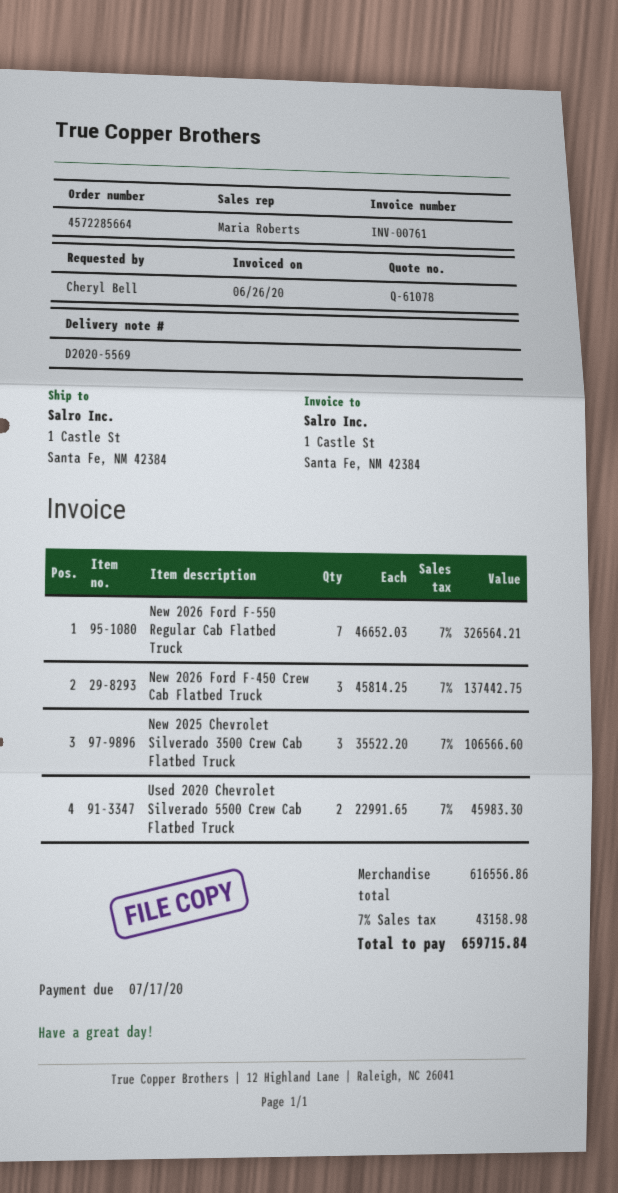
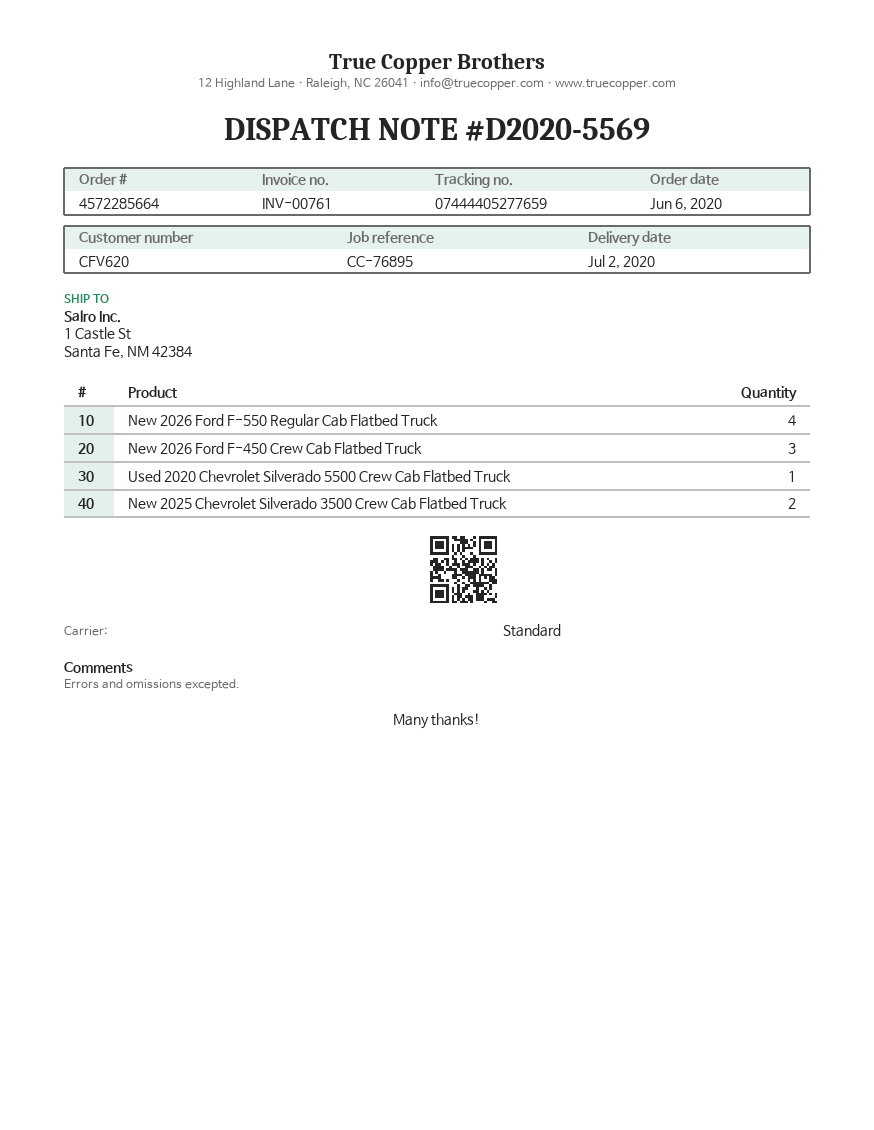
New 2026 Ford F-550 Regular Cab Flatbed Truck: 7 -> 4
New 2025 Chevrolet Silverado 3500 Crew Cab Flatbed Truck: 3 -> 2
Used 2020 Chevrolet Silverado 5500 Crew Cab Flatbed Truck: 2 -> 1

